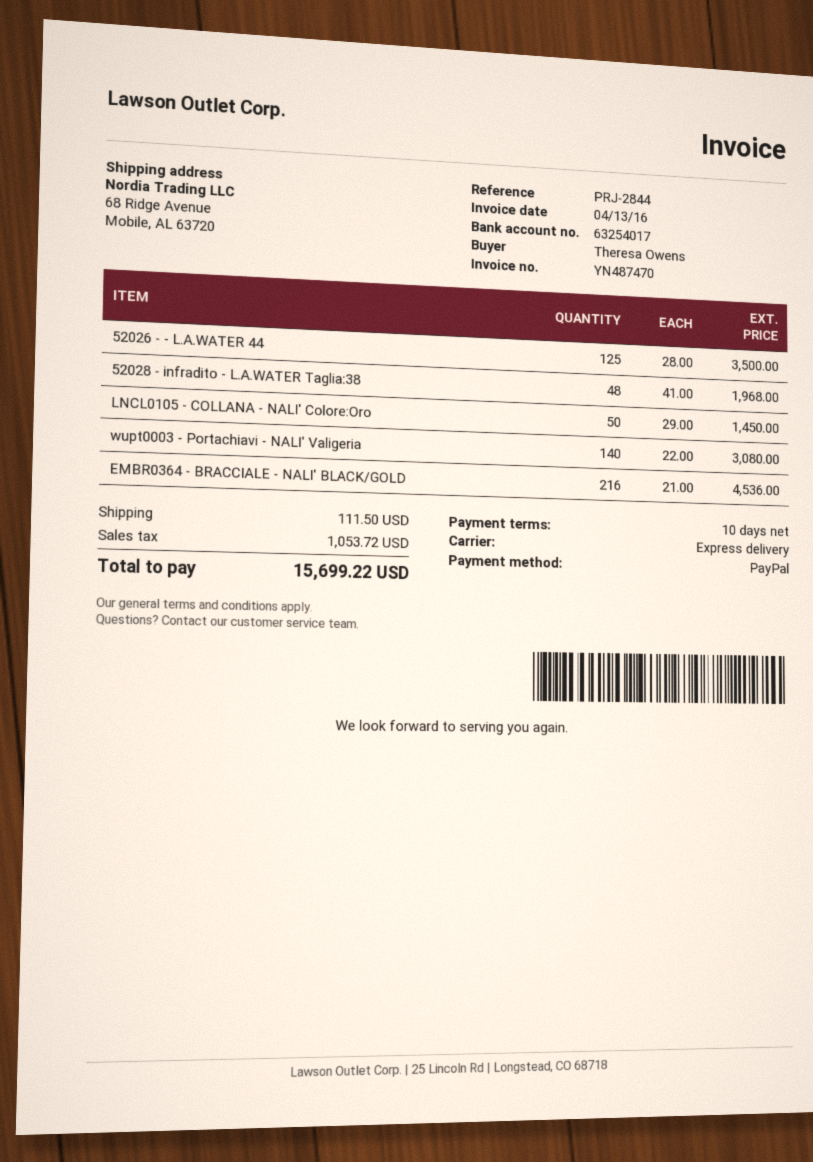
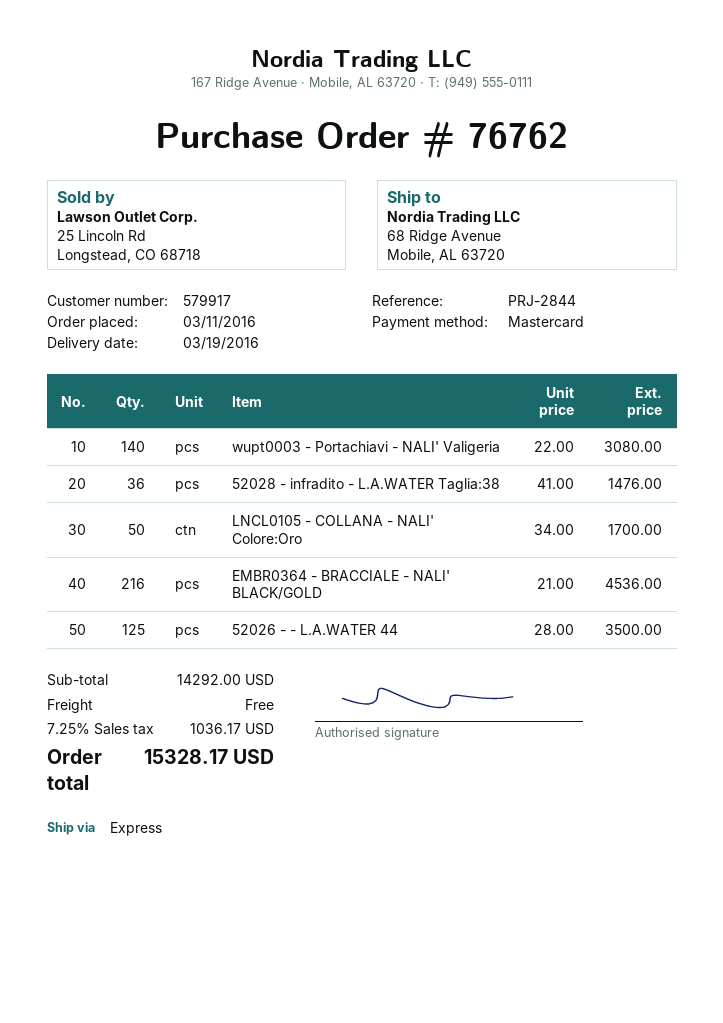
payment method: PayPal -> Mastercard
52028 - infradito - L.A.WATER Taglia:38: 48 x 41.00 = 1968.00 -> 36 x 41.00 = 1476.00
LNCL0105 - COLLANA - NALI' Colore:Oro: 50 x 29.00 = 1450.00 -> 50 x 34.00 = 1700.00
shipping: 111.50 -> 0.00
tax: 1053.72 -> 1036.17
total: 15699.22 -> 15328.17

